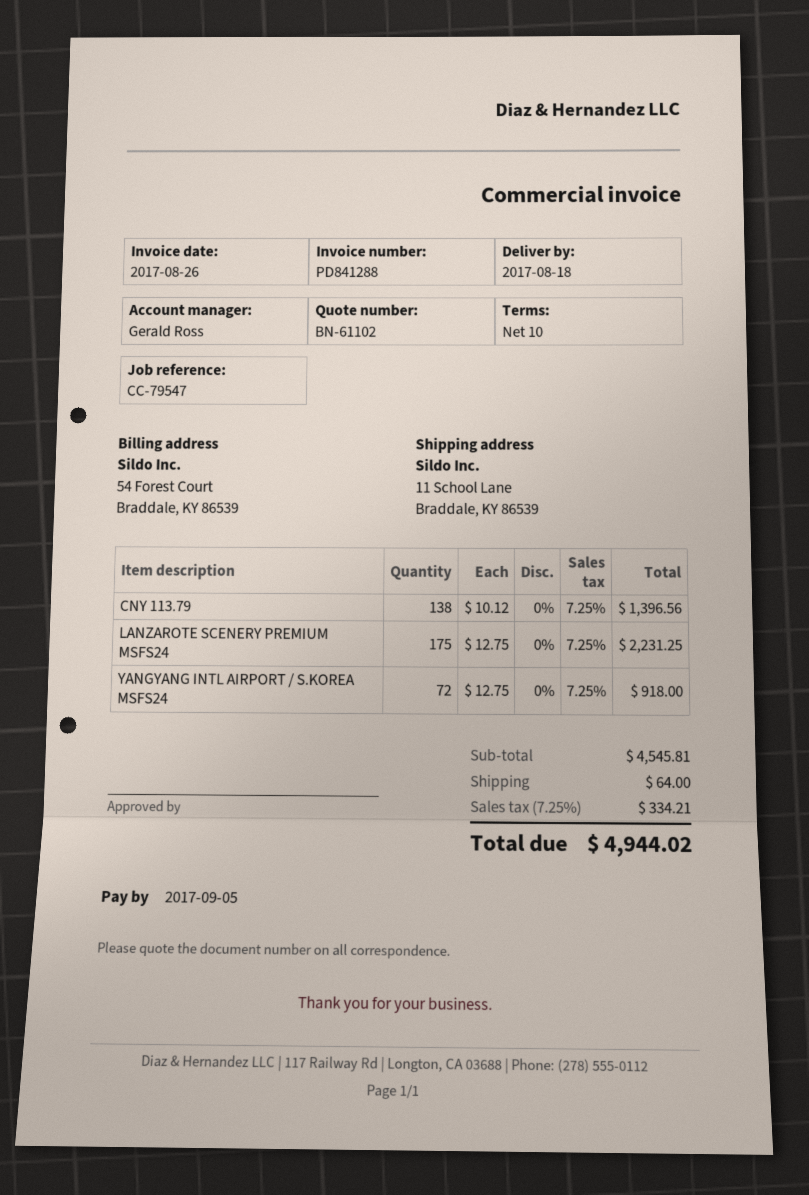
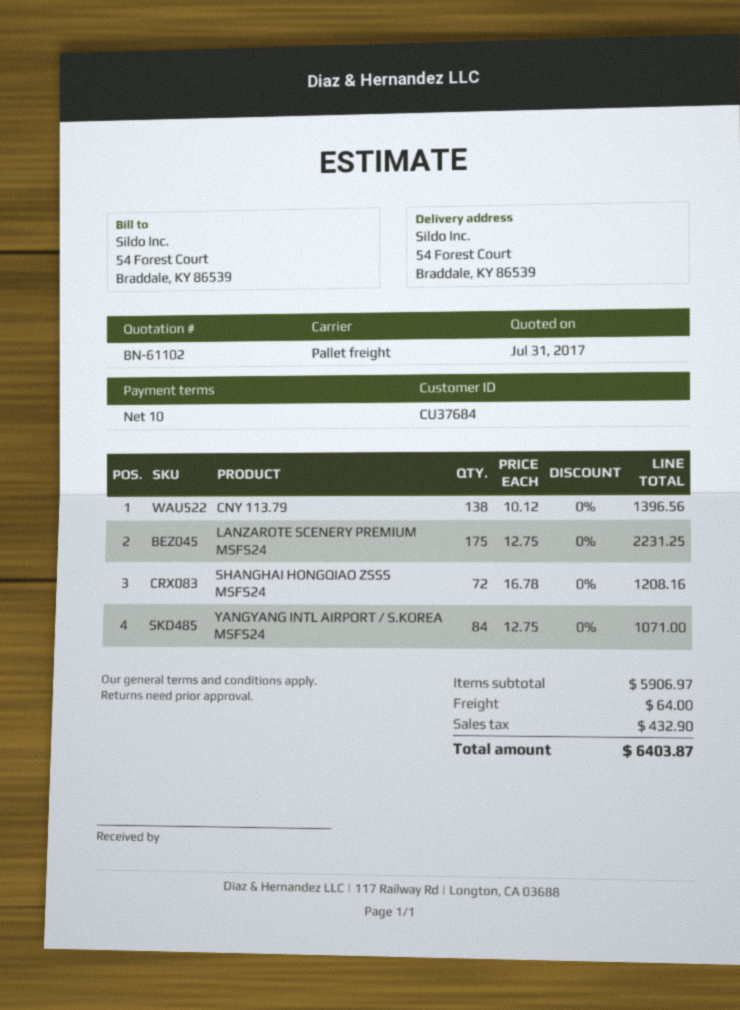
ship to: 11 School Lane, Braddale, KY 86539 -> 54 Forest Court, Braddale, KY 86539
YANGYANG INTL AIRPORT / S.KOREA MSFS24: 72 x 12.75 = 918.00 -> 84 x 12.75 = 1071.00
SHANGHAI HONGQIAO ZSSS MSFS24: none -> 72 x 16.78 = 1208.16
subtotal: 4545.81 -> 5906.97
tax: 334.21 -> 432.90
total: 4944.02 -> 6403.87

